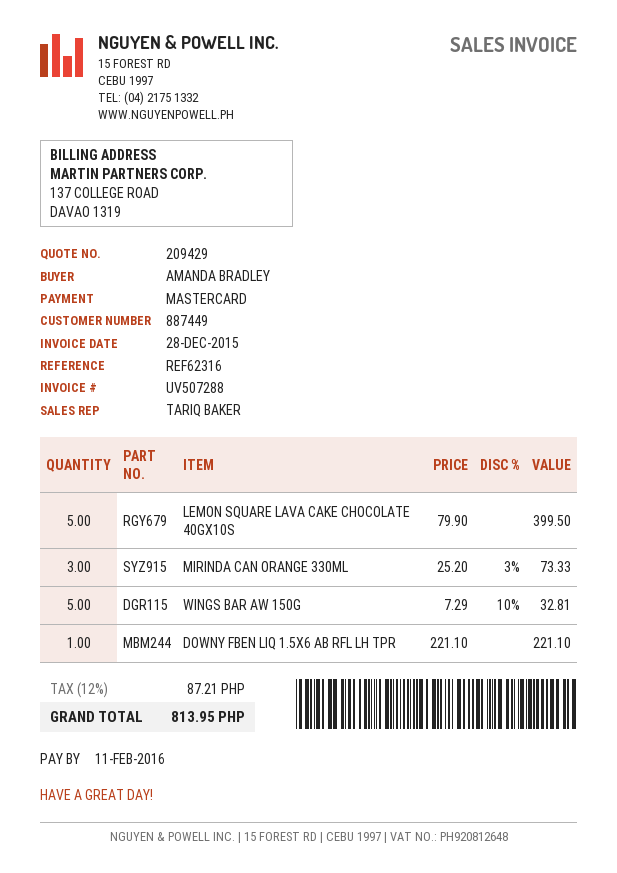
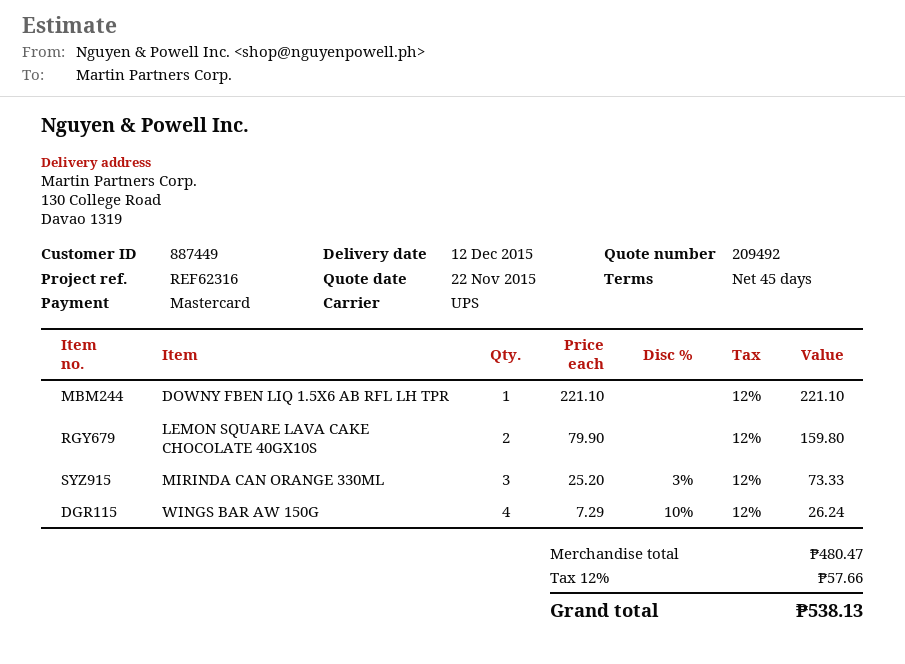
quote number: 209429 -> 209492
LEMON SQUARE LAVA CAKE CHOCOLATE 40GX10S: 5 x 79.90 = 399.50 -> 2 x 79.90 = 159.80
WINGS BAR AW 150G: 5 x 7.29 - 10% = 32.81 -> 4 x 7.29 - 10% = 26.24
tax: 12% = 87.21 -> 12% = 57.66
total: 813.95 -> 538.13

